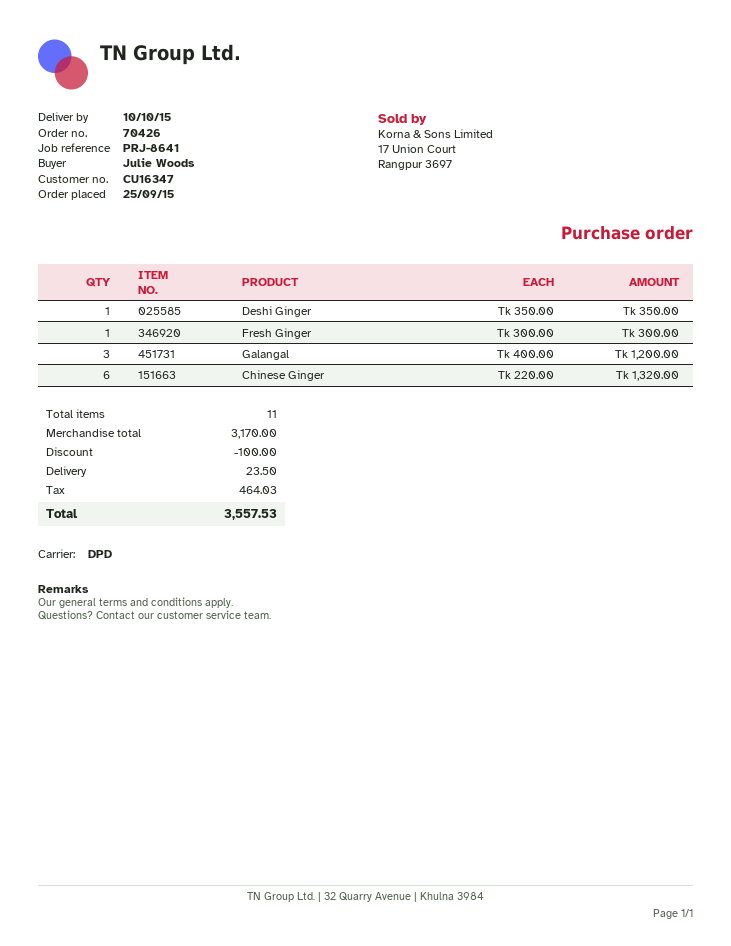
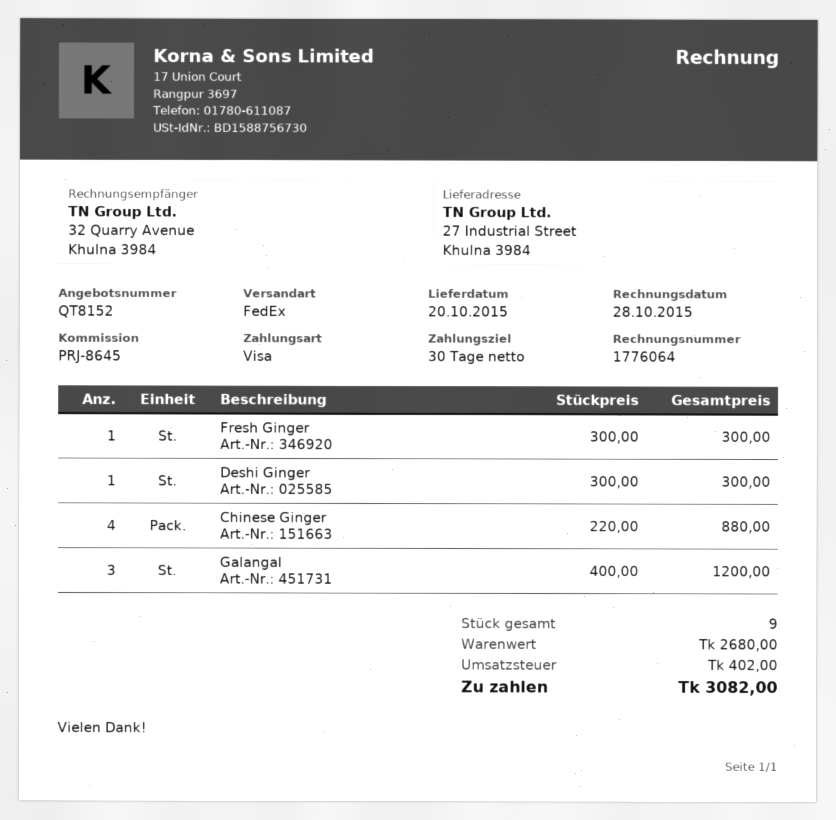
delivery date: 2015-10-10 -> 2015-10-20
reference: PRJ-8641 -> PRJ-8645
shipping method: DPD -> FedEx
Deshi Ginger: 1 x 350.00 = 350.00 -> 1 x 300.00 = 300.00
Chinese Ginger: 6 x 220.00 = 1320.00 -> 4 x 220.00 = 880.00
total quantity: 11 -> 9
subtotal: 3170.00 -> 2680.00
discount: 100.00 -> none
shipping: 23.50 -> none
tax: 464.03 -> 402.00
total: 3557.53 -> 3082.00

